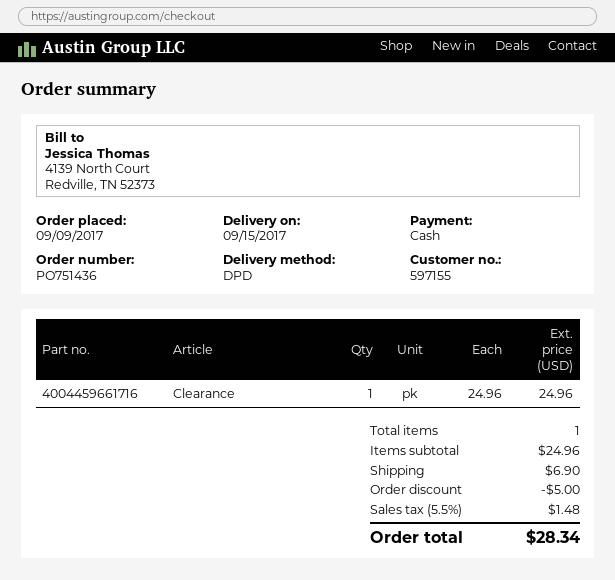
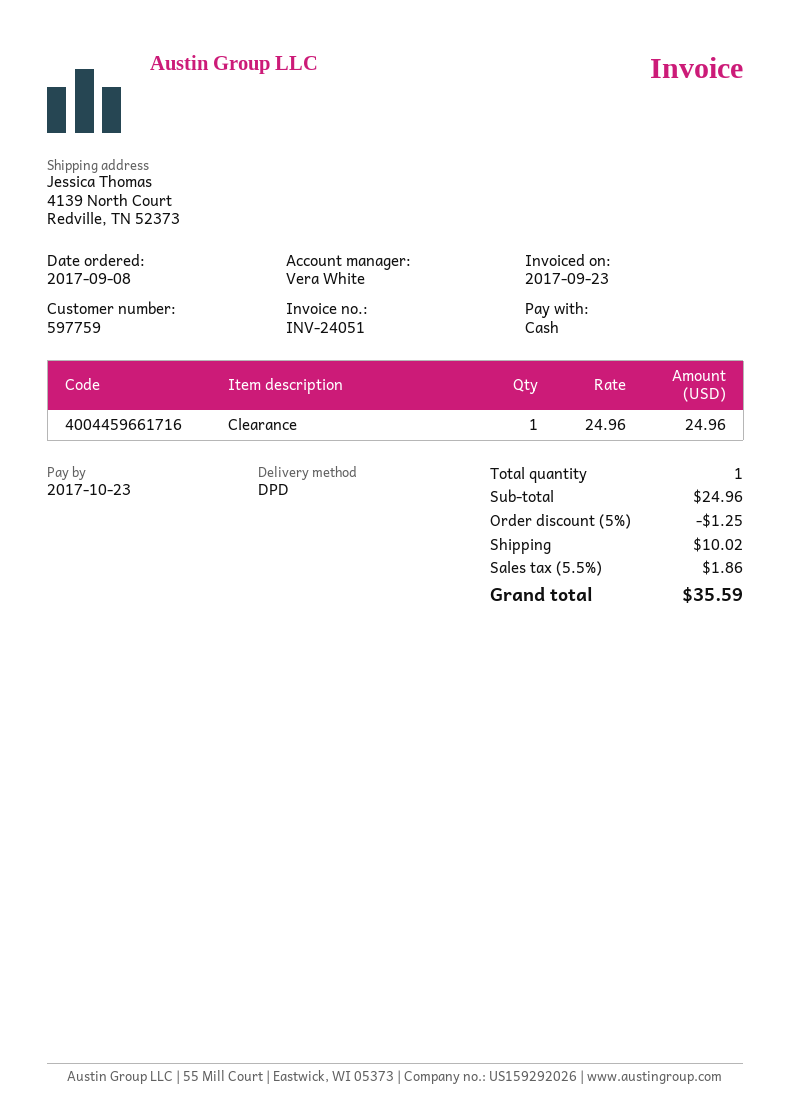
order date: 2017-09-09 -> 2017-09-08
customer number: 597155 -> 597759
discount: 5.00 -> 1.25
shipping: 6.90 -> 10.02
tax: 5.5% = 1.48 -> 5.5% = 1.86
total: 28.34 -> 35.59

